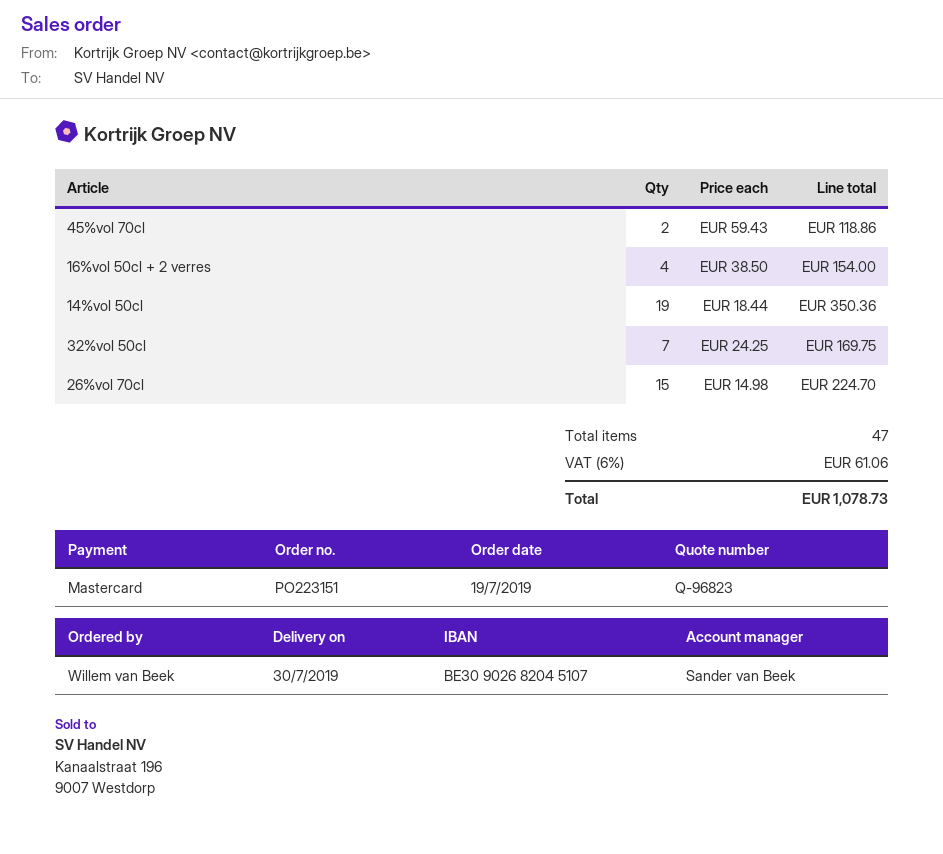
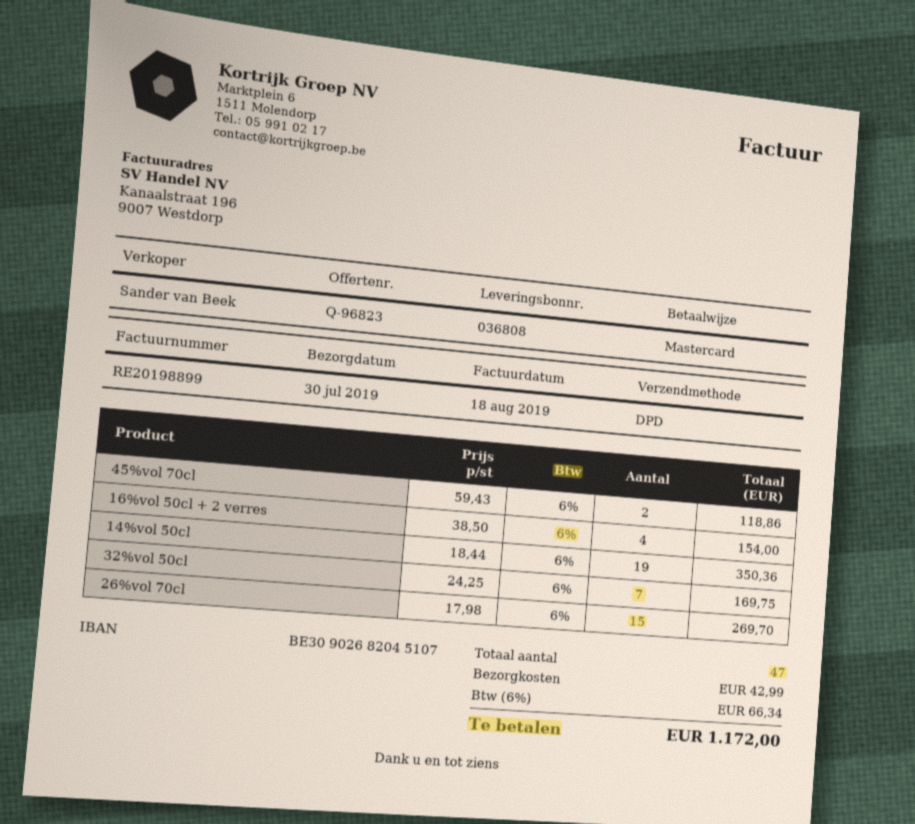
26%vol 70cl: 15 x 14.98 = 224.70 -> 15 x 17.98 = 269.70
shipping: none -> 42.99
tax: 6% = 61.06 -> 6% = 66.34
total: 1078.73 -> 1172.00

